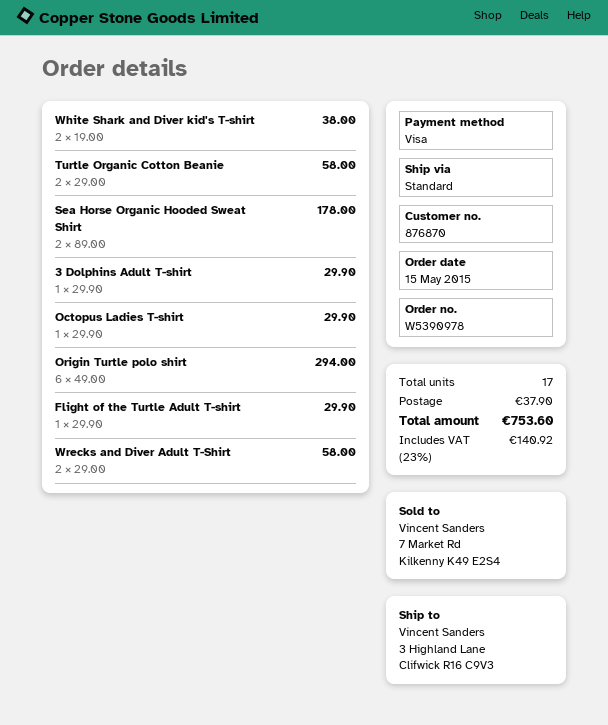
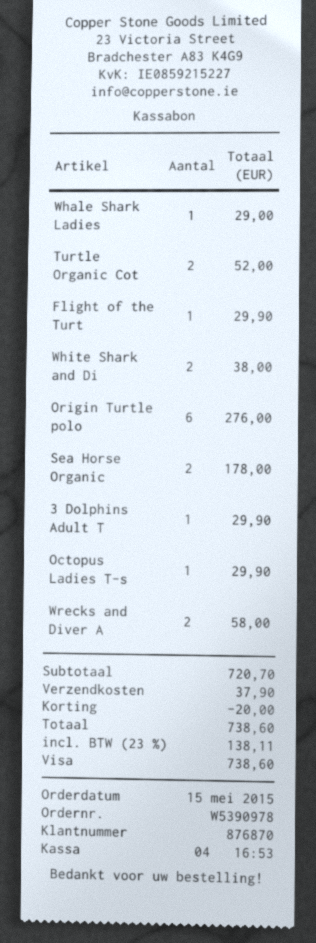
Turtle Organic Cotton Beanie: 2 for 58.00 -> 2 for 52.00
Origin Turtle polo shirt: 6 for 294.00 -> 6 for 276.00
Whale Shark Ladies: none -> 1 for 29.00
discount: none -> 20.00
tax: 23% = 140.92 -> 23% = 138.11
total: 753.60 -> 738.60

